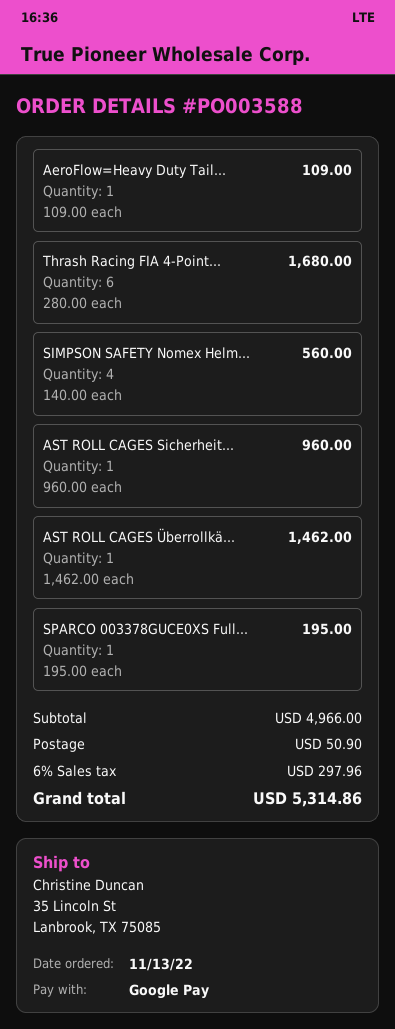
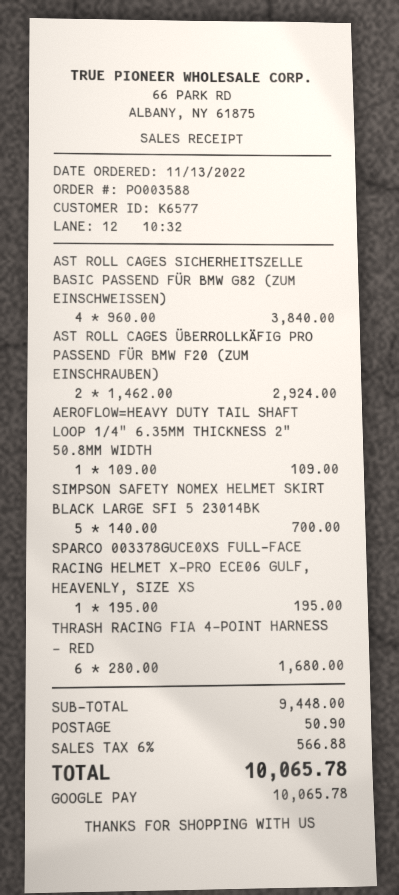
SIMPSON SAFETY Nomex Helm...: 4 x 140.00 = 560.00 -> 5 x 140.00 = 700.00
AST ROLL CAGES Sicherheit...: 1 x 960.00 = 960.00 -> 4 x 960.00 = 3840.00
AST ROLL CAGES Überrollkä...: 1 x 1462.00 = 1462.00 -> 2 x 1462.00 = 2924.00
subtotal: 4966.00 -> 9448.00
tax: 6% = 297.96 -> 6% = 566.88
total: 5314.86 -> 10065.78

